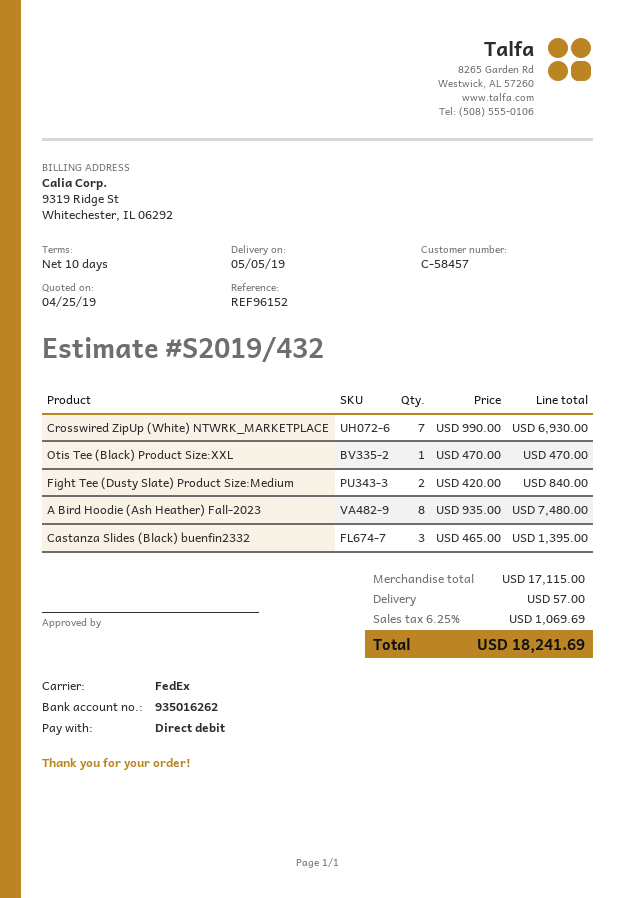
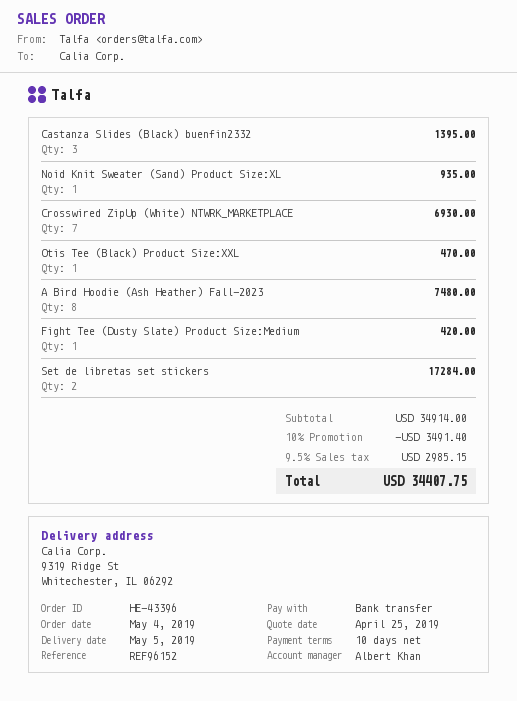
payment method: direct debit -> bank transfer
Fight Tee (Dusty Slate) Product Size:Medium: 2 for 840.00 -> 1 for 420.00
Noid Knit Sweater (Sand) Product Size:XL: none -> 1 for 935.00
Set de libretas set stickers: none -> 2 for 17284.00
subtotal: 17115.00 -> 34914.00
discount: none -> 10% = 3491.40
shipping: 57.00 -> none
tax: 6.25% = 1069.69 -> 9.5% = 2985.15
total: 18241.69 -> 34407.75

